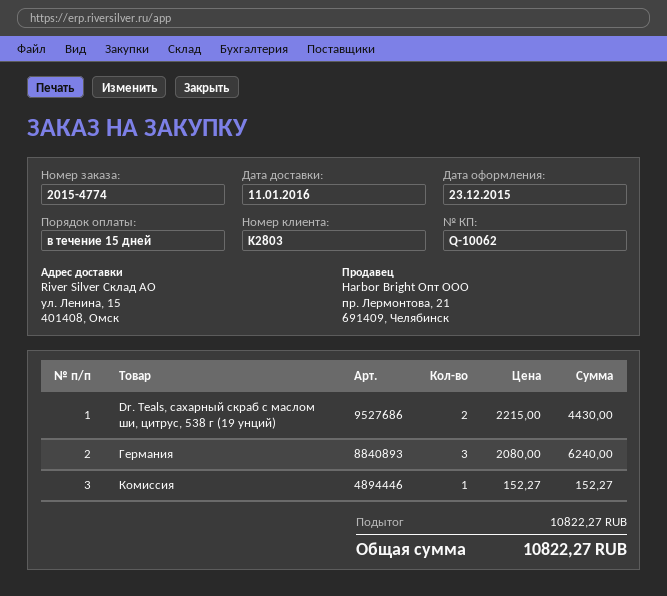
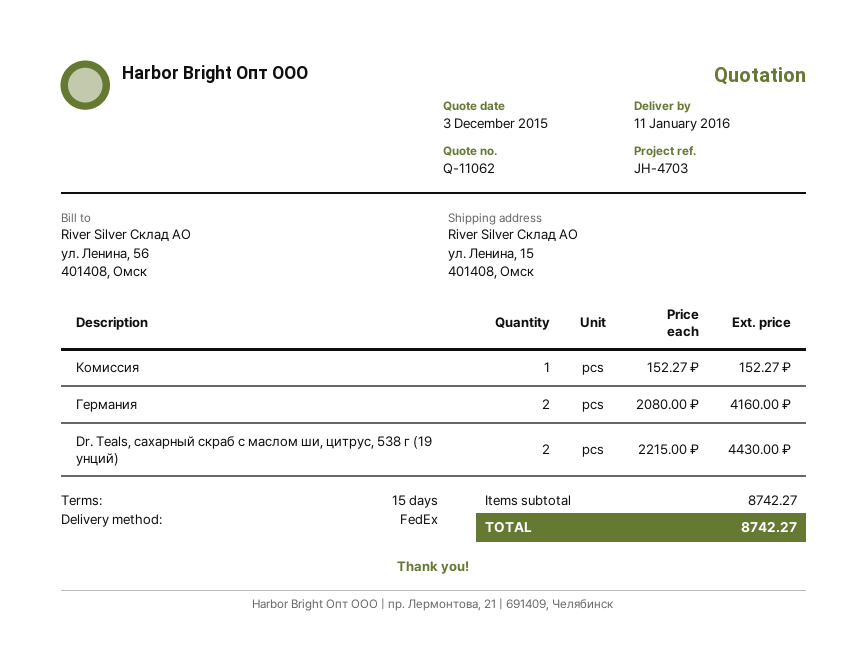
quote number: Q-10062 -> Q-11062
Германия: 3 x 2080.00 = 6240.00 -> 2 x 2080.00 = 4160.00
subtotal: 10822.27 -> 8742.27
total: 10822.27 -> 8742.27

